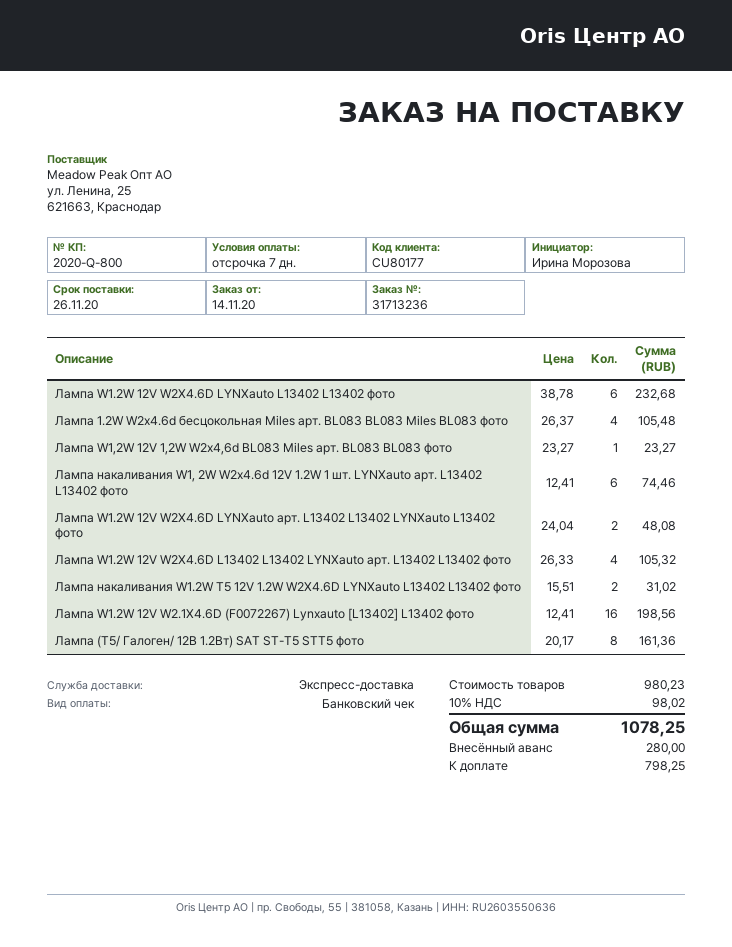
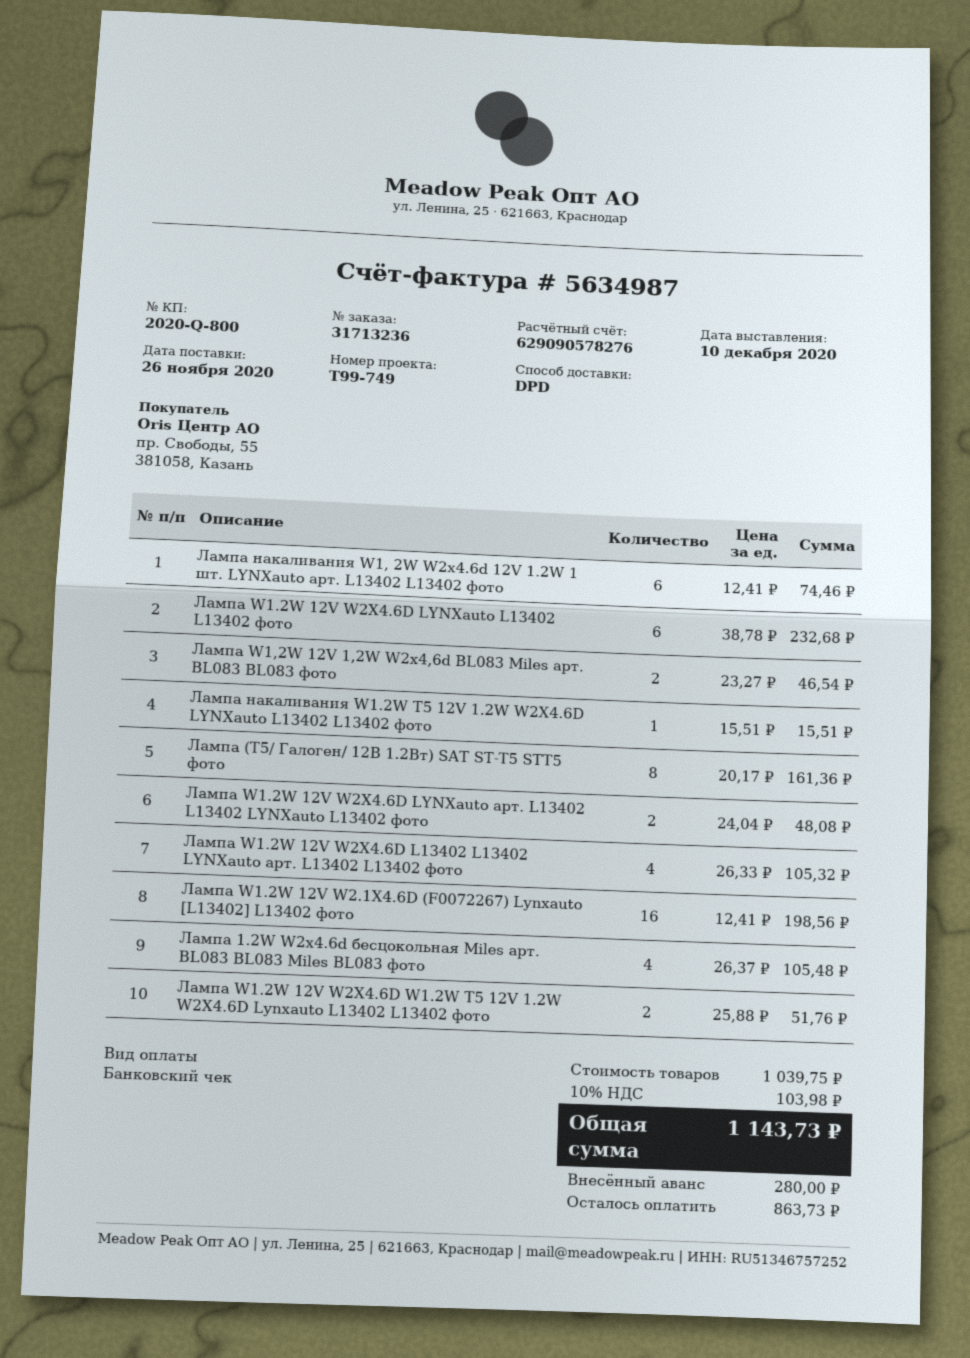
shipping method: express -> DPD
Лампа W1,2W 12V 1,2W W2x4,6d BL083 Miles арт. BL083 BL083 фото: 1 x 23.27 = 23.27 -> 2 x 23.27 = 46.54
Лампа накаливания W1.2W T5 12V 1.2W W2X4.6D LYNXauto L13402 L13402 фото: 2 x 15.51 = 31.02 -> 1 x 15.51 = 15.51
Лампа W1.2W 12V W2X4.6D W1.2W T5 12V 1.2W W2X4.6D Lynxauto L13402 L13402 фото: none -> 2 x 25.88 = 51.76
subtotal: 980.23 -> 1039.75
tax: 10% = 98.02 -> 10% = 103.98
total: 1078.25 -> 1143.73
balance: 798.25 -> 863.73

